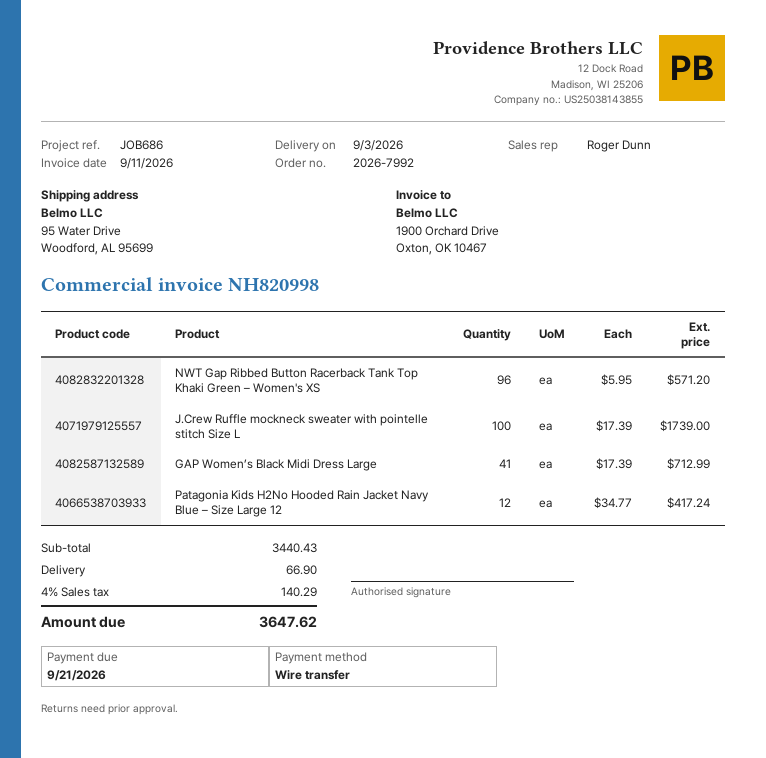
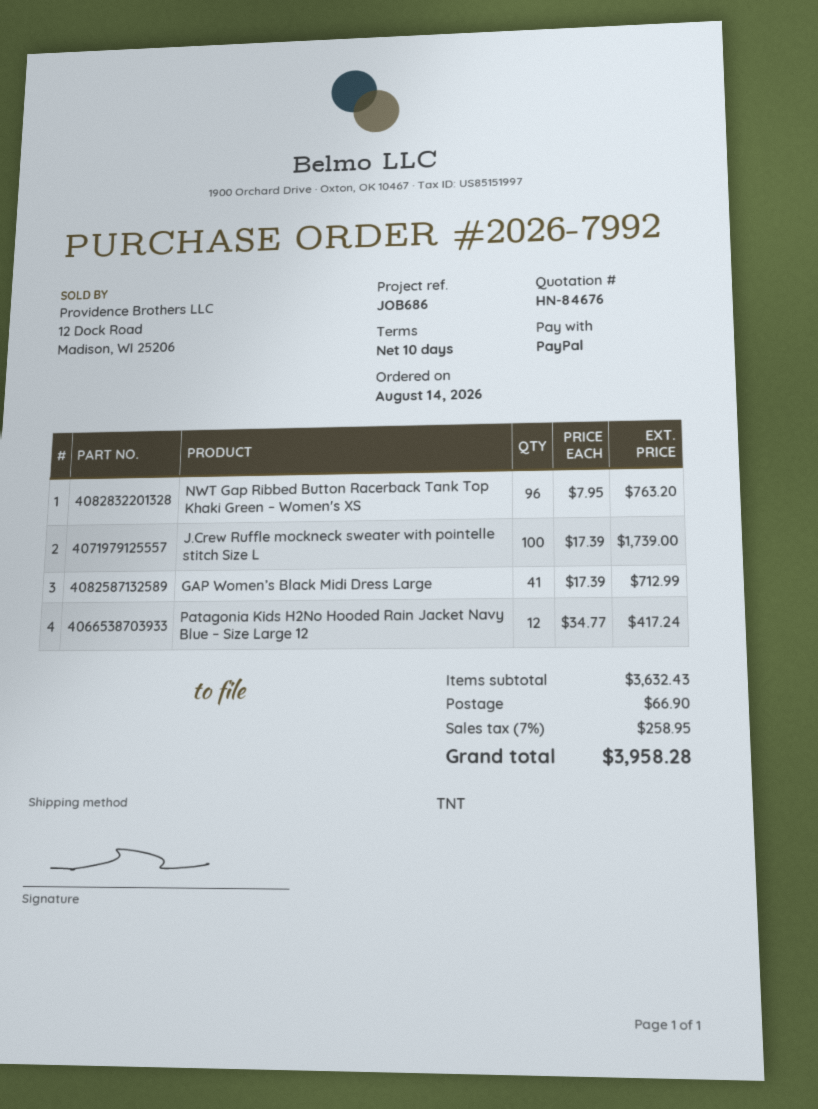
payment method: bank transfer -> PayPal
NWT Gap Ribbed Button Racerback Tank Top Khaki Green – Women's XS: 96 x 5.95 = 571.20 -> 96 x 7.95 = 763.20
subtotal: 3440.43 -> 3632.43
tax: 4% = 140.29 -> 7% = 258.95
total: 3647.62 -> 3958.28

